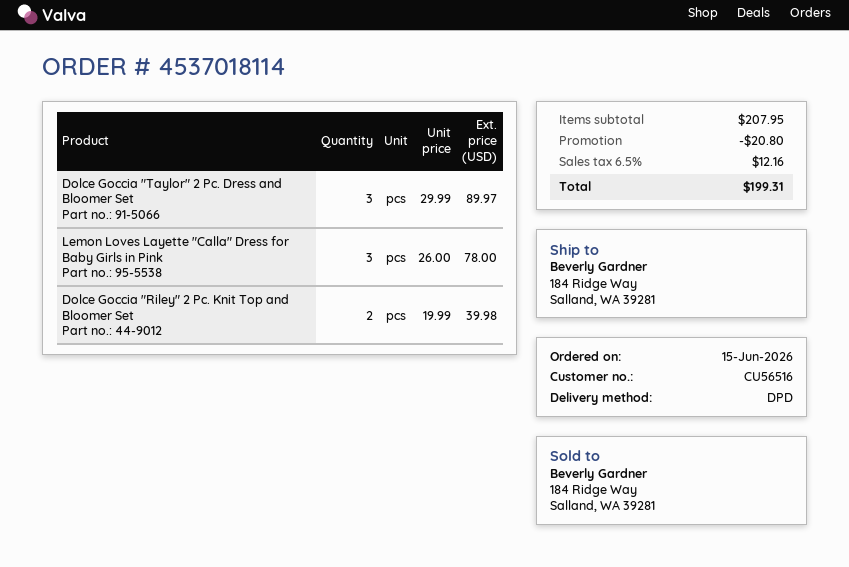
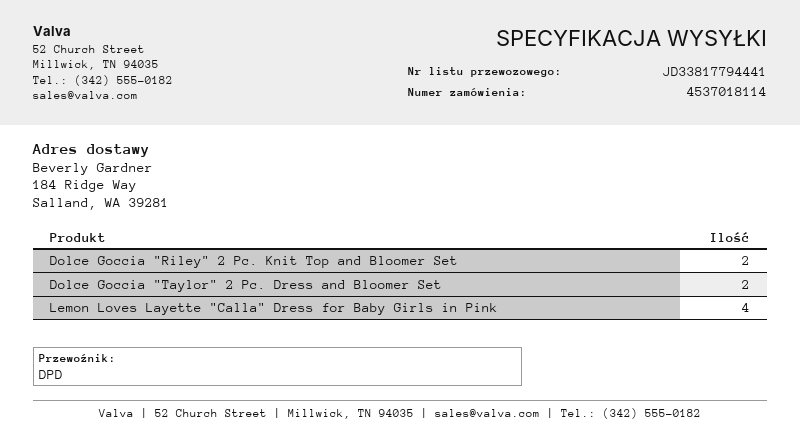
Dolce Goccia "Taylor" 2 Pc. Dress and Bloomer Set: 3 -> 2
Lemon Loves Layette "Calla" Dress for Baby Girls in Pink: 3 -> 4

